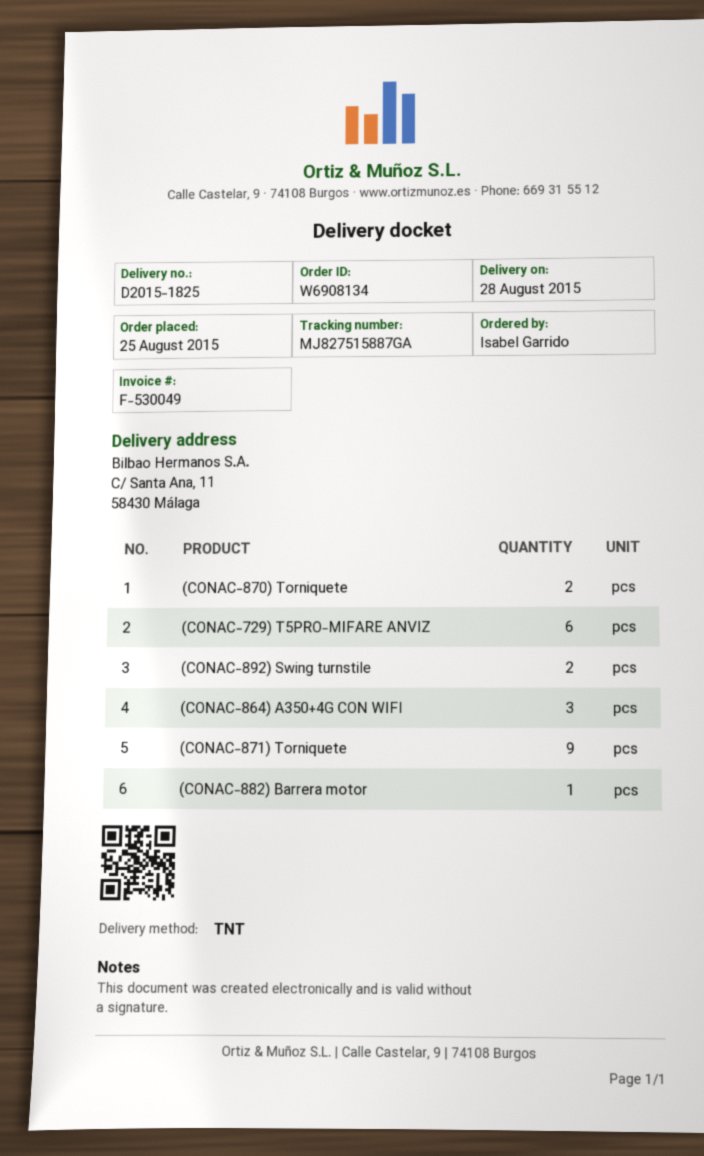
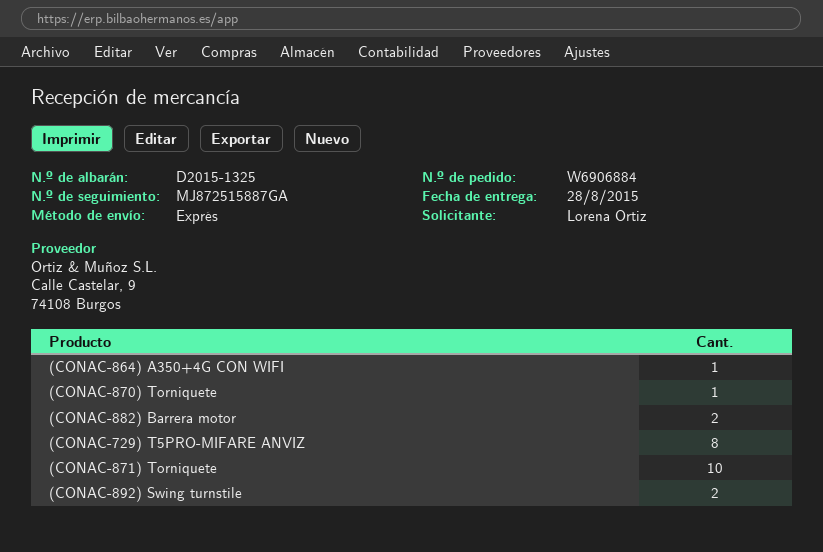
order number: W6908134 -> W6906884
delivery note number: D2015-1825 -> D2015-1325
ordered by: Isabel Garrido -> Lorena Ortiz
shipping method: TNT -> express
tracking number: MJ827515887GA -> MJ872515887GA
(CONAC-870) Torniquete: 2 -> 1
(CONAC-729) T5PRO-MIFARE ANVIZ: 6 -> 8
(CONAC-864) A350+4G CON WIFI: 3 -> 1
(CONAC-871) Torniquete: 9 -> 10
(CONAC-882) Barrera motor: 1 -> 2

